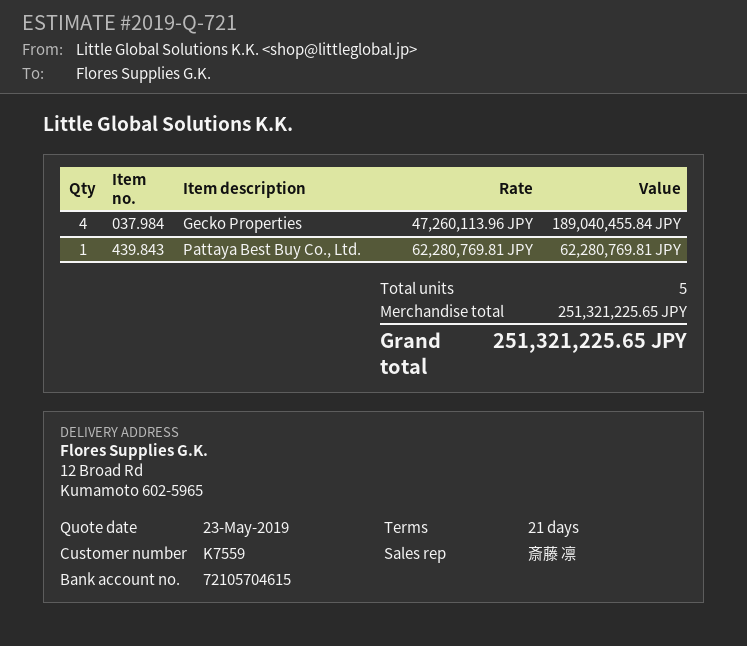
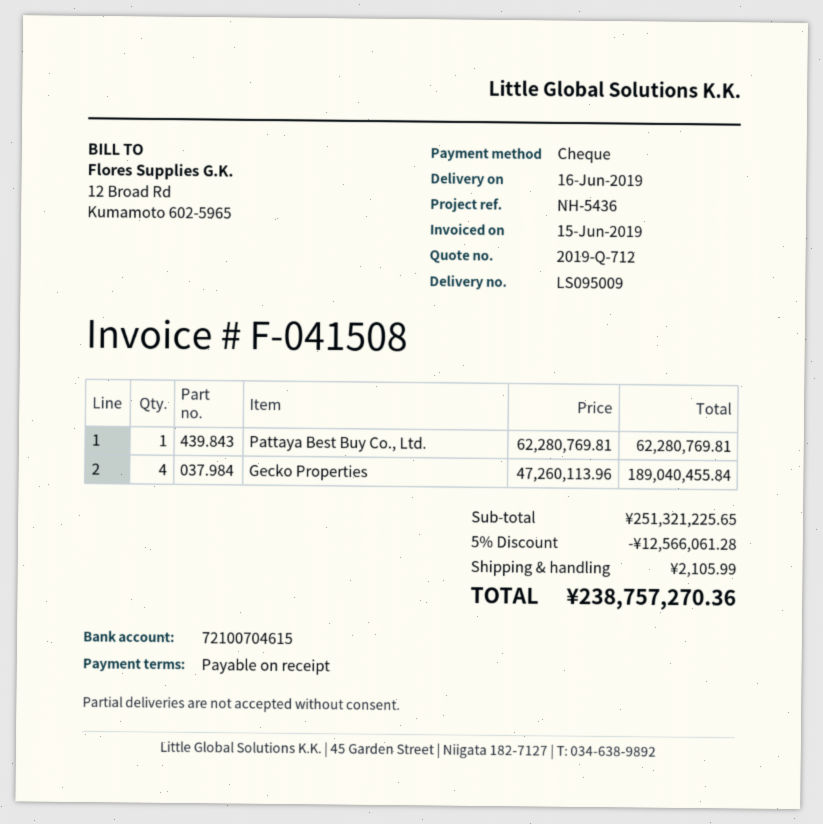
quote number: 2019-Q-721 -> 2019-Q-712
payment terms: 21 days -> on receipt
bank account: 72105704615 -> 72100704615
discount: none -> 5% = 12566061.28
shipping: none -> 2105.99
total: 251321225.65 -> 238757270.36

